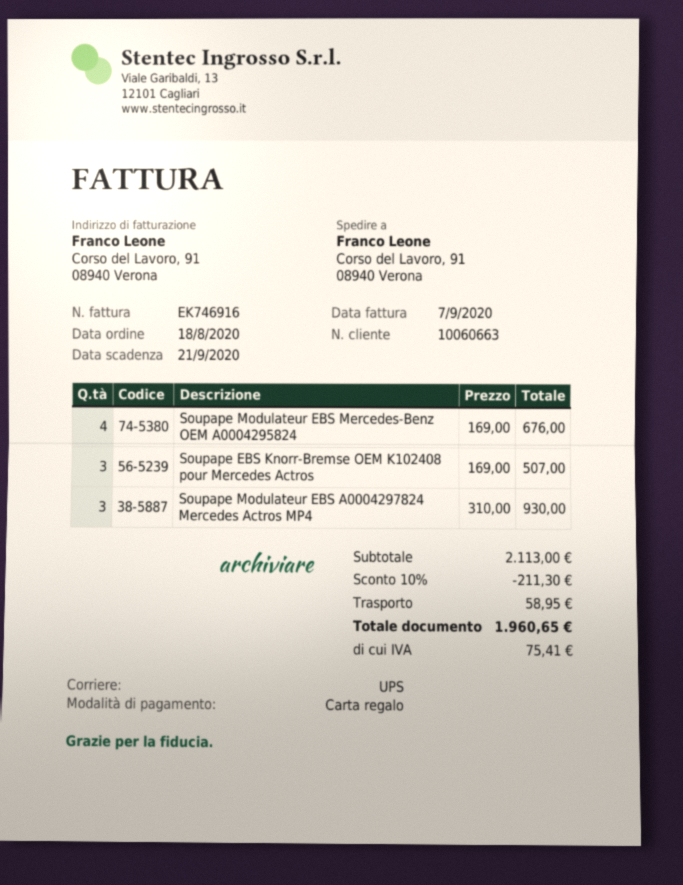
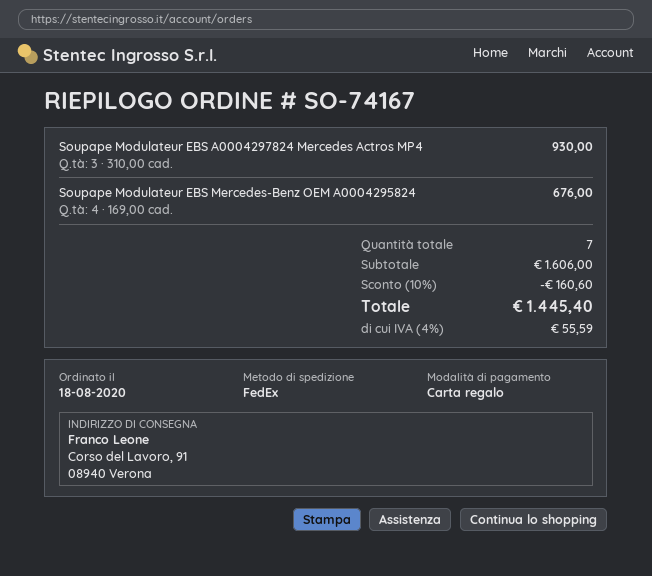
shipping method: UPS -> FedEx
Soupape EBS Knorr-Bremse OEM K102408 pour Mercedes Actros: 3 x 169.00 = 507.00 -> none
subtotal: 2113.00 -> 1606.00
discount: 10% = 211.30 -> 10% = 160.60
shipping: 58.95 -> none
tax: 75.41 -> 55.59
total: 1960.65 -> 1445.40

